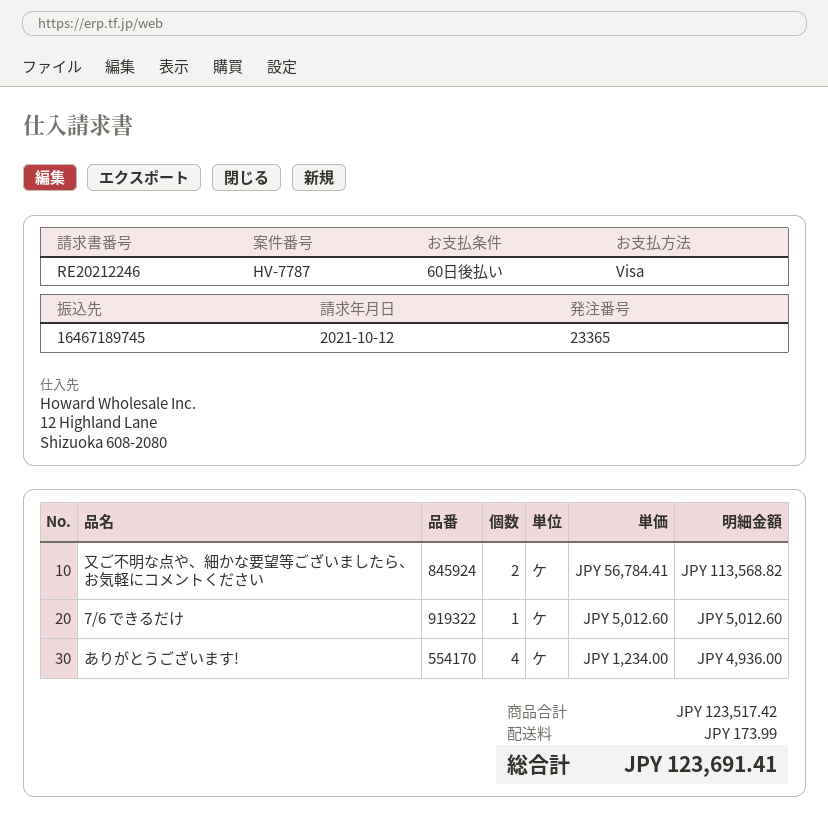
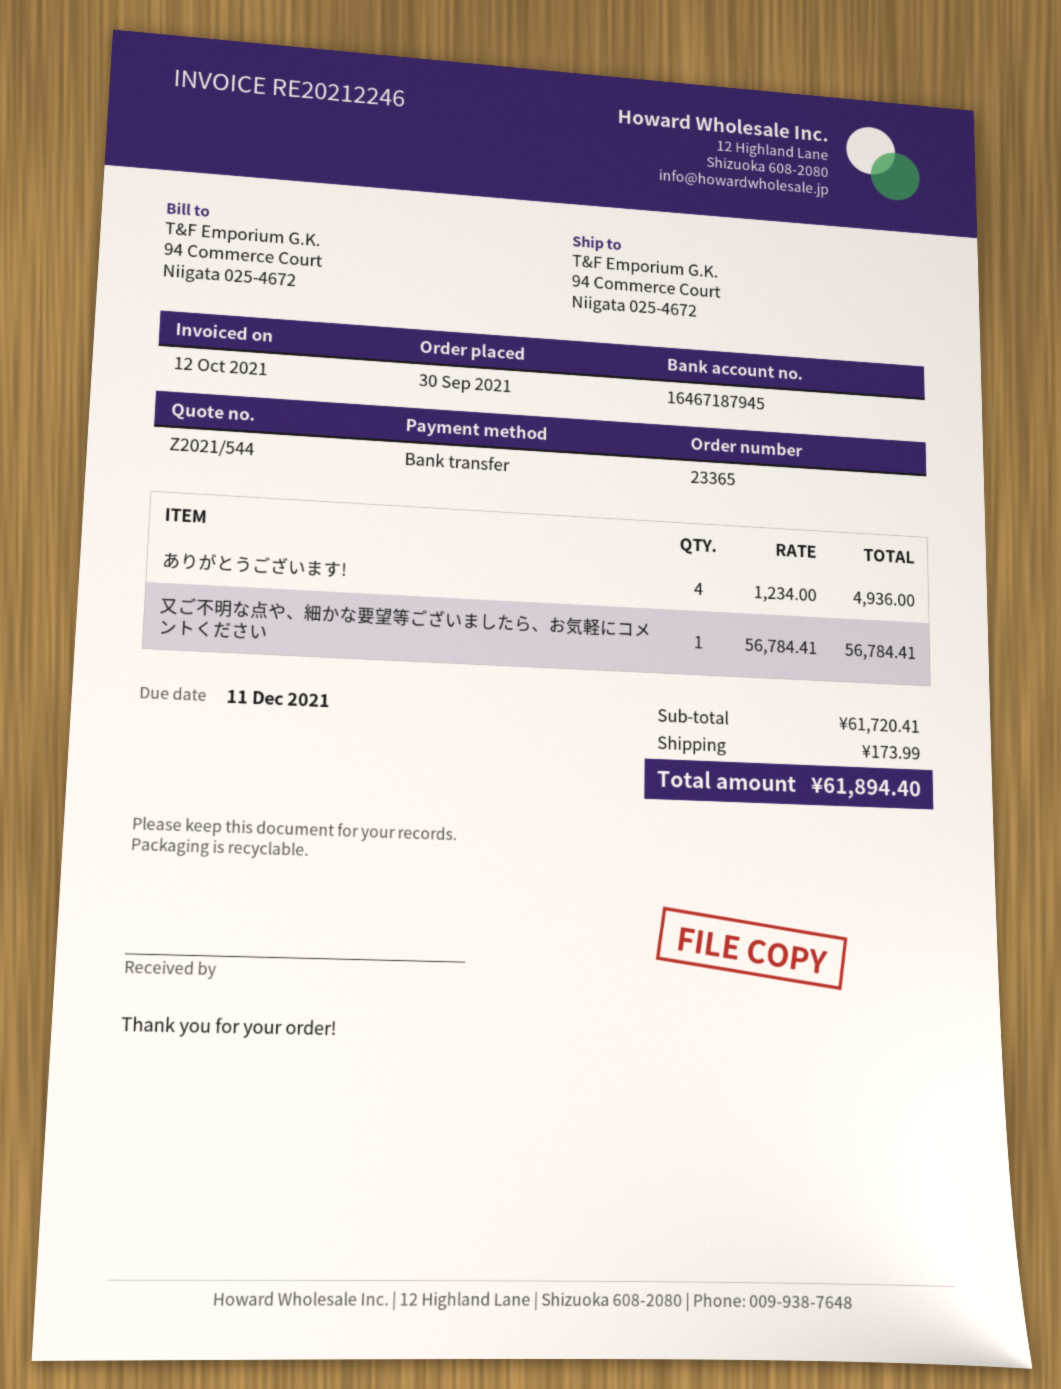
payment method: Visa -> bank transfer
bank account: 16467189745 -> 16467187945
又ご不明な点や、細かな要望等ございましたら、お気軽にコメントください: 2 x 56784.41 = 113568.82 -> 1 x 56784.41 = 56784.41
7/6 できるだけ: 1 x 5012.60 = 5012.60 -> none
subtotal: 123517.42 -> 61720.41
total: 123691.41 -> 61894.40

